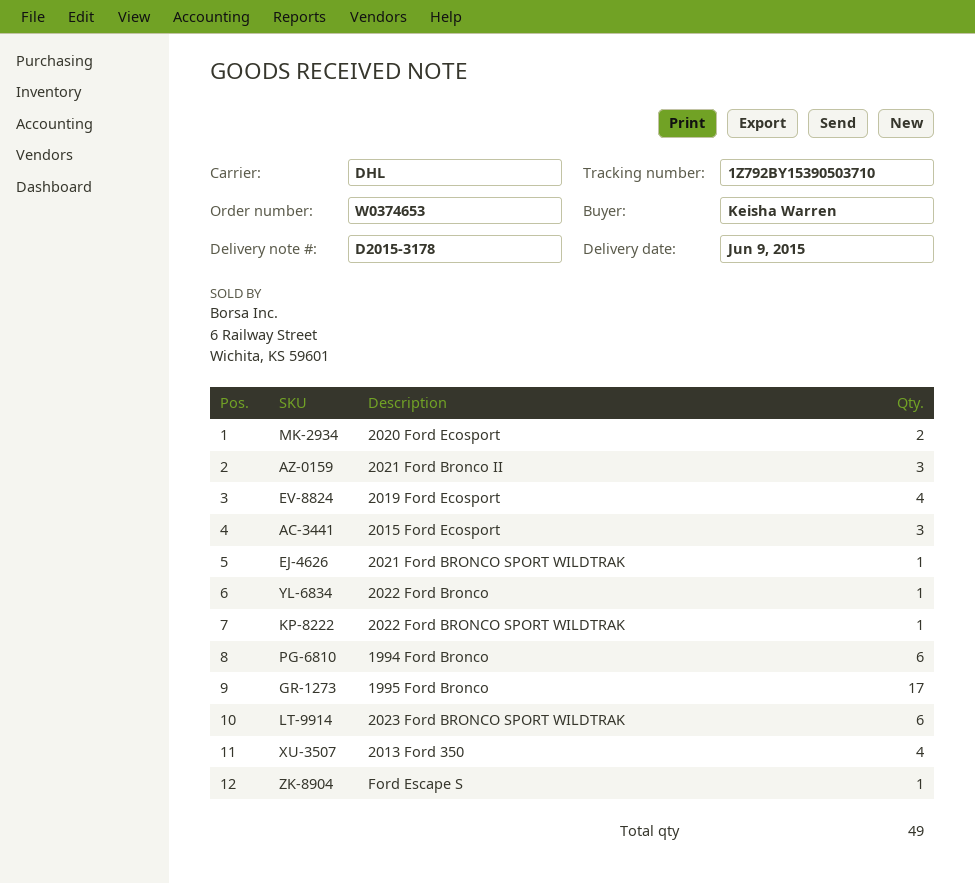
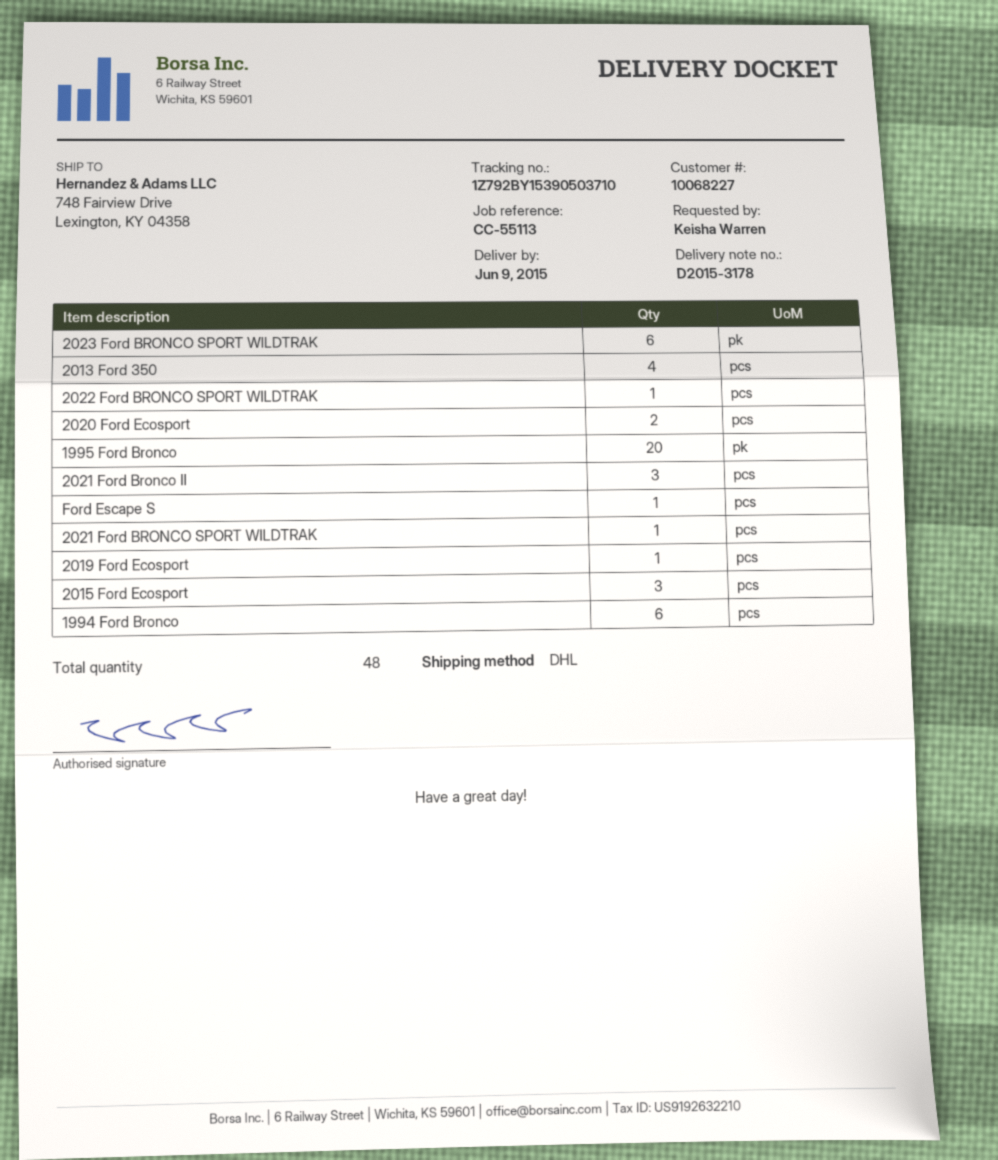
2019 Ford Ecosport: 4 -> 1
2022 Ford Bronco: 1 -> none
1995 Ford Bronco: 17 -> 20
total quantity: 49 -> 48

